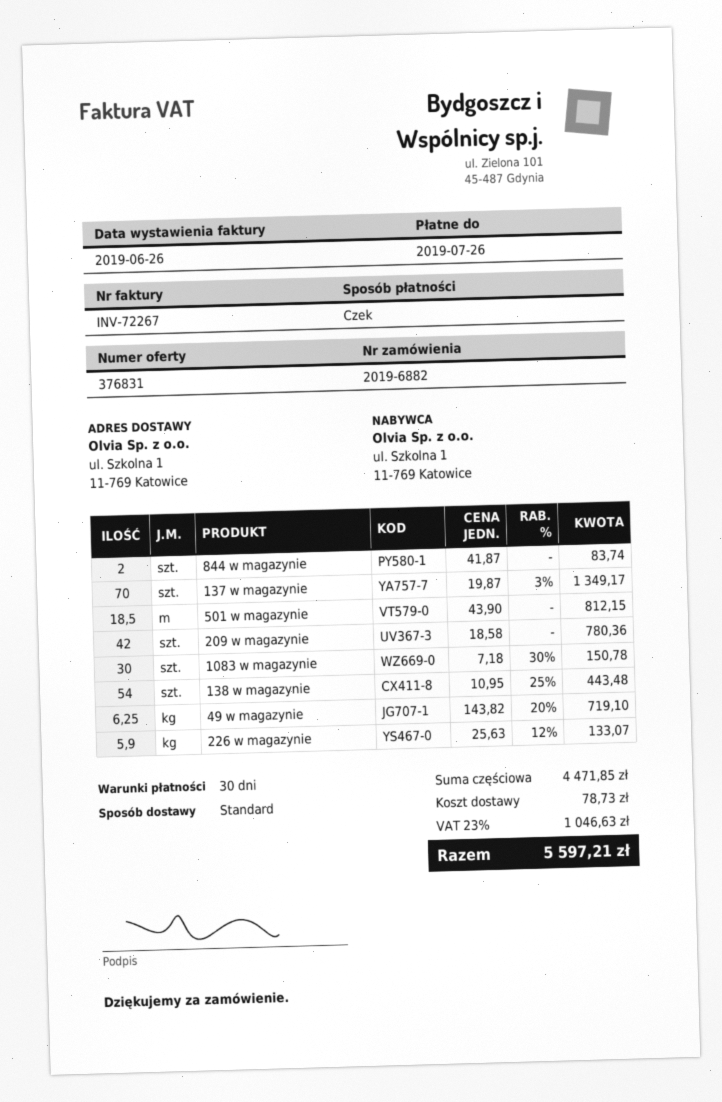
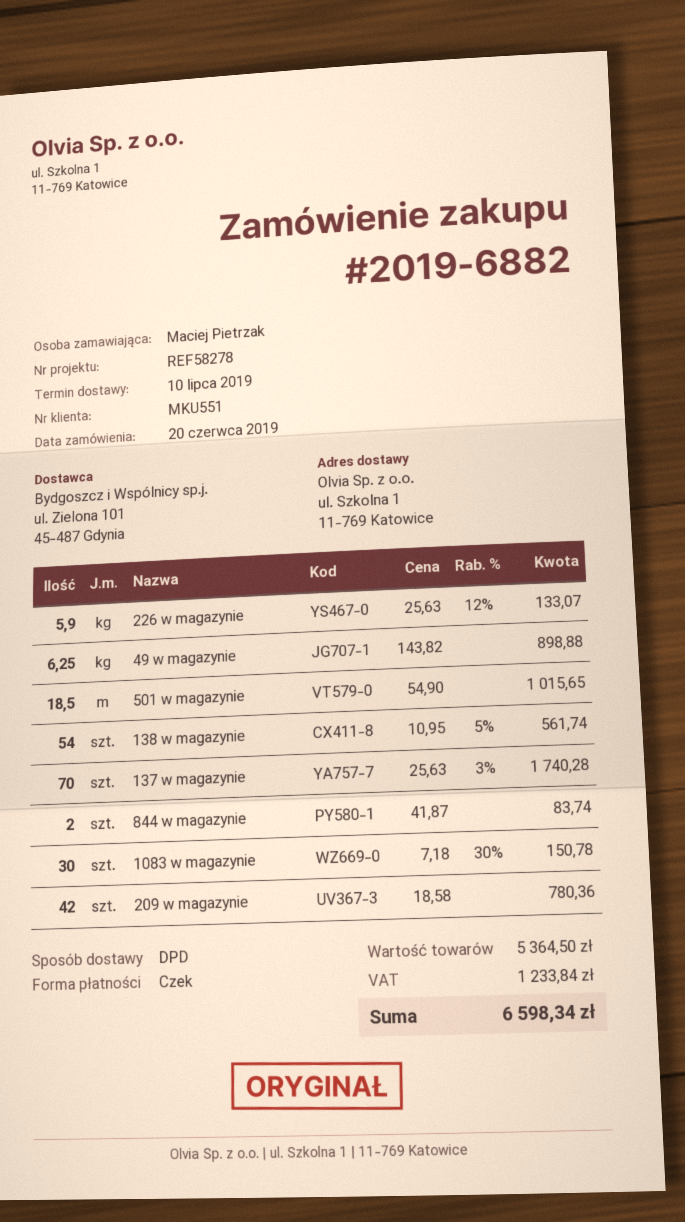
shipping method: standard -> DPD
137 w magazynie: 70 x 19.87 - 3% = 1349.17 -> 70 x 25.63 - 3% = 1740.28
501 w magazynie: 18.5 x 43.90 = 812.15 -> 18.5 x 54.90 = 1015.65
138 w magazynie: 54 x 10.95 - 25% = 443.48 -> 54 x 10.95 - 5% = 561.74
49 w magazynie: 6.25 x 143.82 - 20% = 719.10 -> 6.25 x 143.82 = 898.88
subtotal: 4471.85 -> 5364.50
shipping: 78.73 -> none
tax: 1046.63 -> 1233.84
total: 5597.21 -> 6598.34

